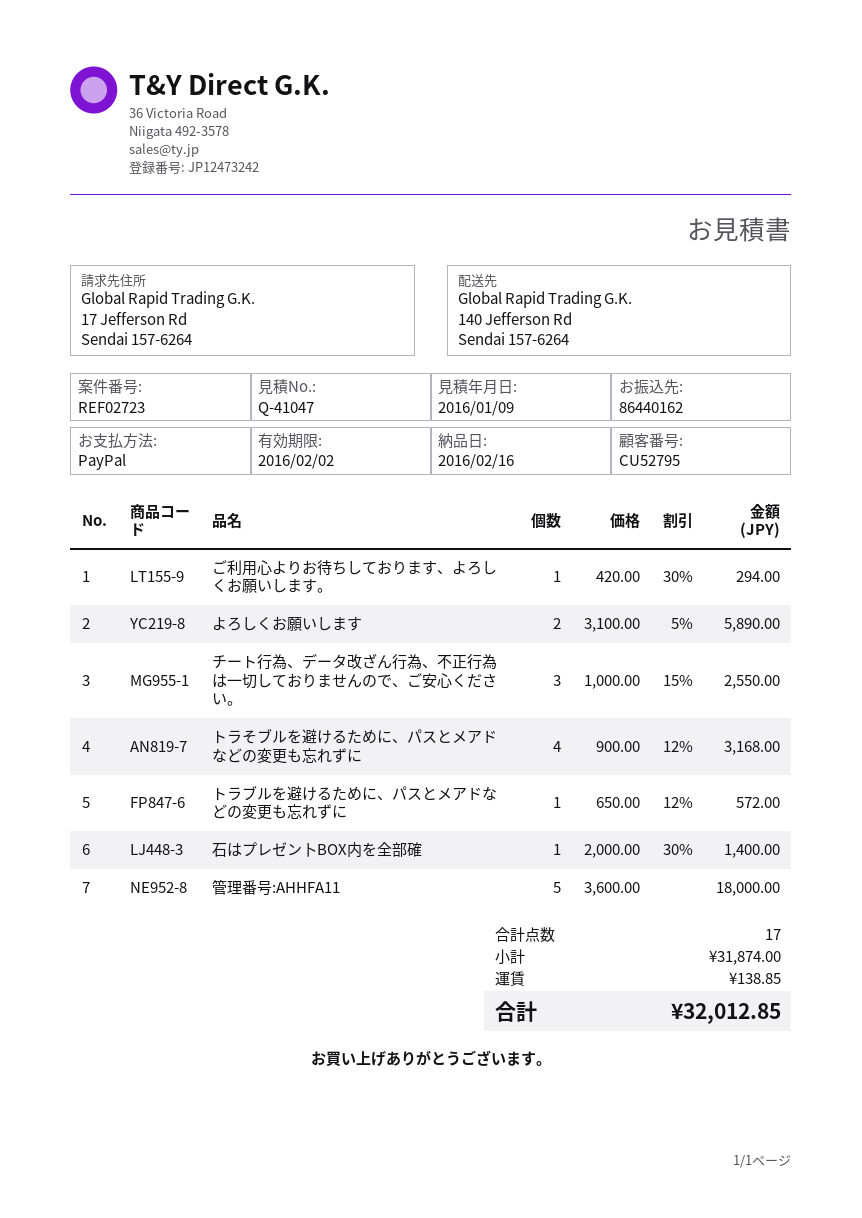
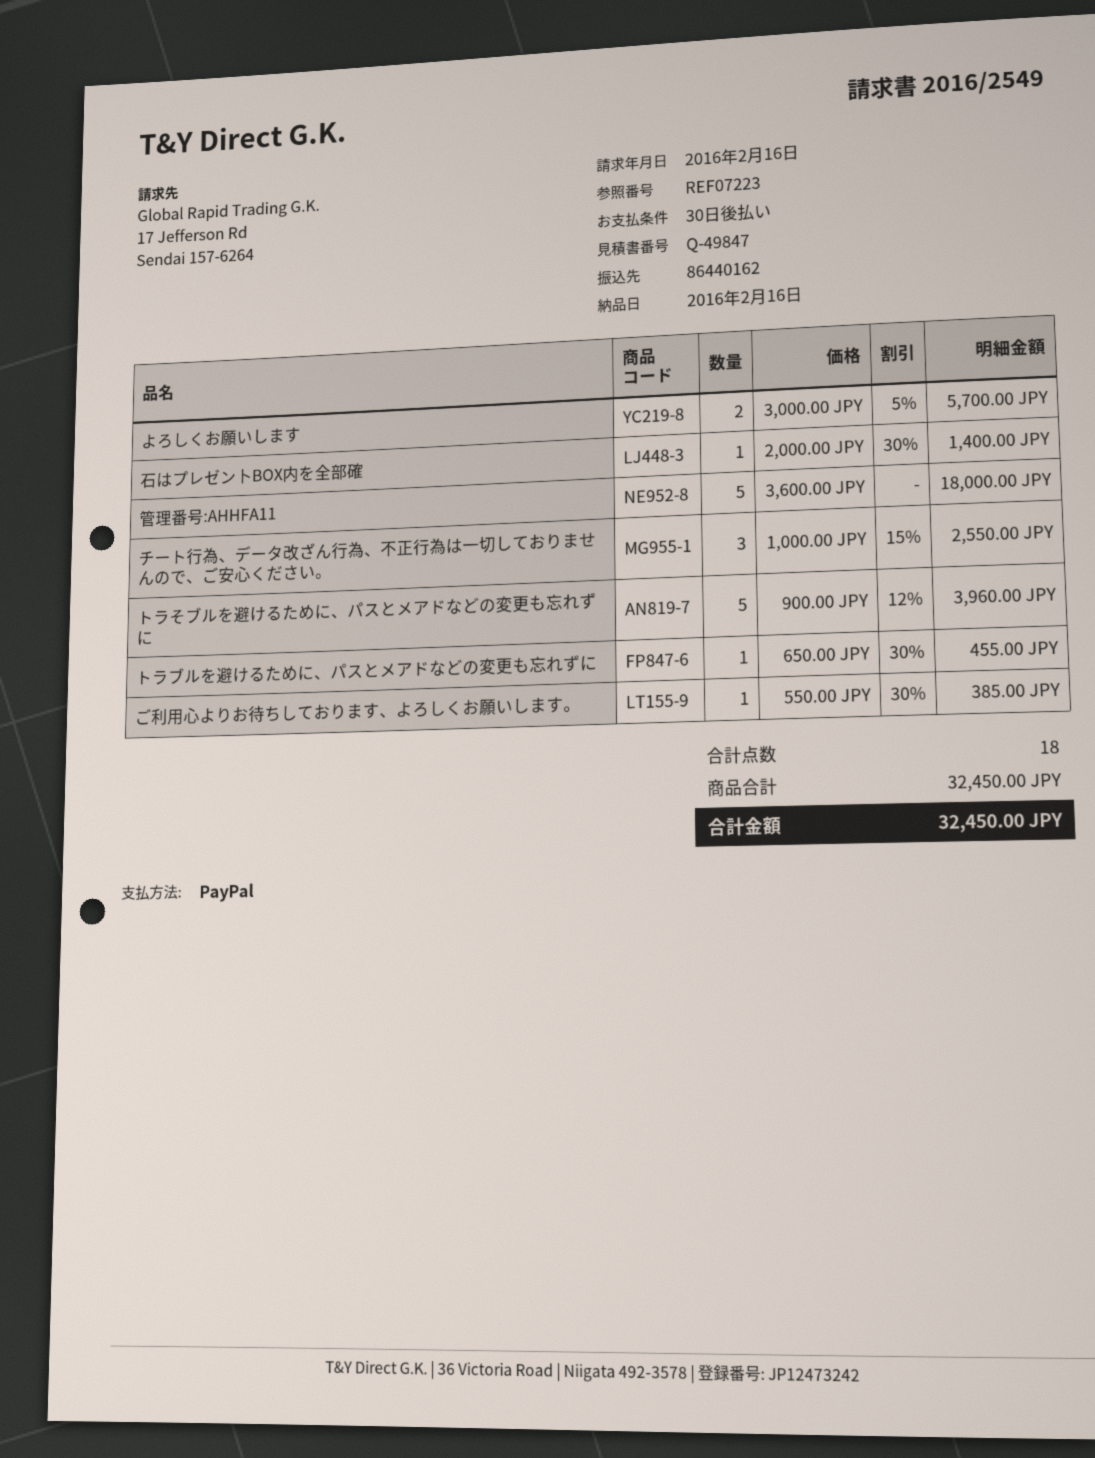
quote number: Q-41047 -> Q-49847
reference: REF02723 -> REF07223
ご利用心よりお待ちしております、よろしくお願いします。: 1 x 420.00 - 30% = 294.00 -> 1 x 550.00 - 30% = 385.00
よろしくお願いします: 2 x 3100.00 - 5% = 5890.00 -> 2 x 3000.00 - 5% = 5700.00
トラそブルを避けるために、パスとメアドなどの変更も忘れずに: 4 x 900.00 - 12% = 3168.00 -> 5 x 900.00 - 12% = 3960.00
トラブルを避けるために、パスとメアドなどの変更も忘れずに: 1 x 650.00 - 12% = 572.00 -> 1 x 650.00 - 30% = 455.00
total quantity: 17 -> 18
subtotal: 31874.00 -> 32450.00
shipping: 138.85 -> none
total: 32012.85 -> 32450.00

